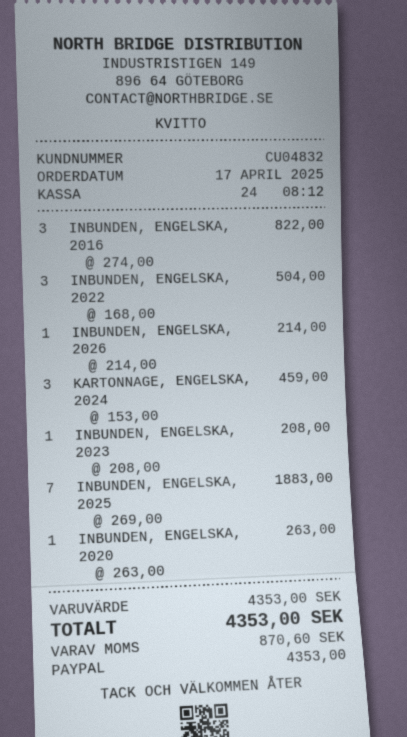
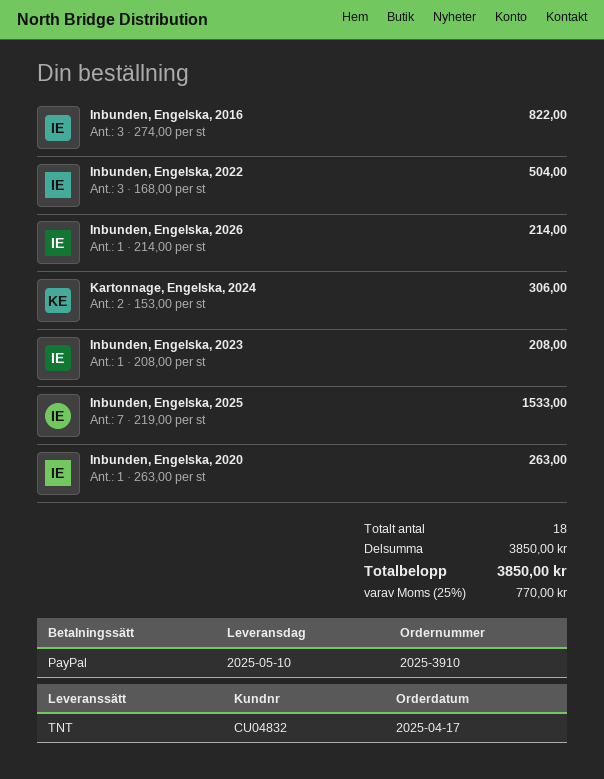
KARTONNAGE, ENGELSKA, 2024: 3 x 153.00 = 459.00 -> 2 x 153.00 = 306.00
INBUNDEN, ENGELSKA, 2025: 7 x 269.00 = 1883.00 -> 7 x 219.00 = 1533.00
subtotal: 4353.00 -> 3850.00
tax: 870.60 -> 770.00
total: 4353.00 -> 3850.00

